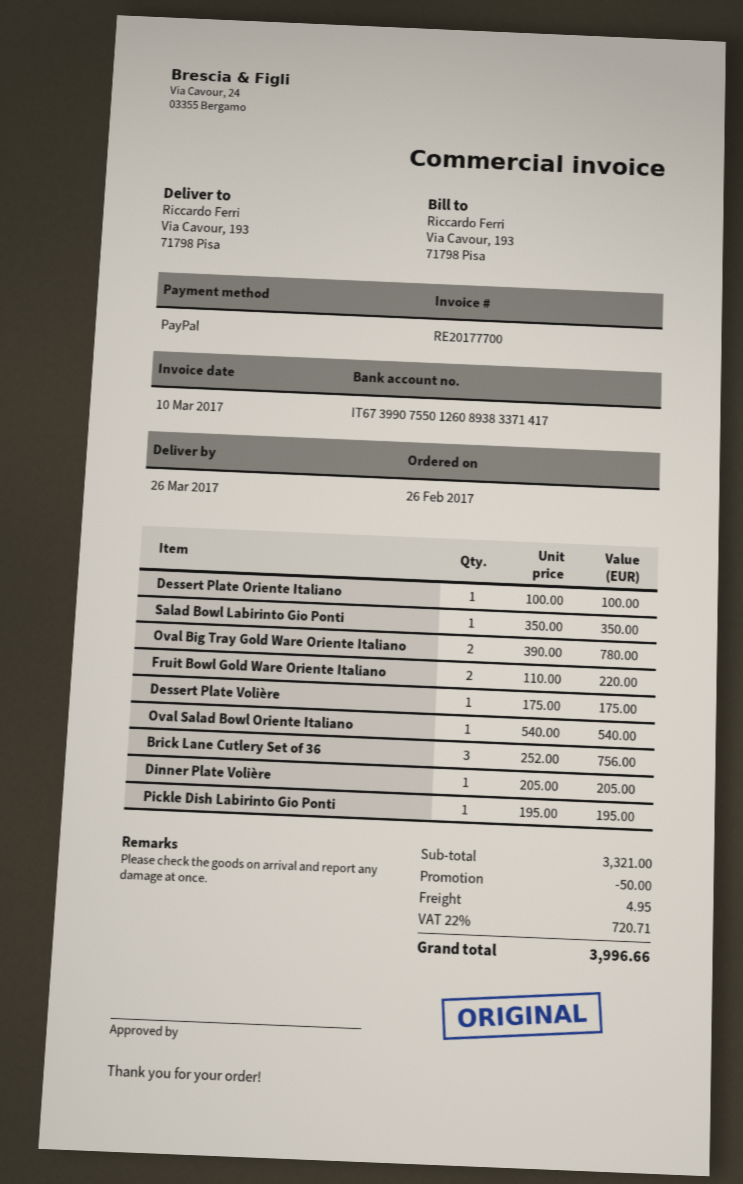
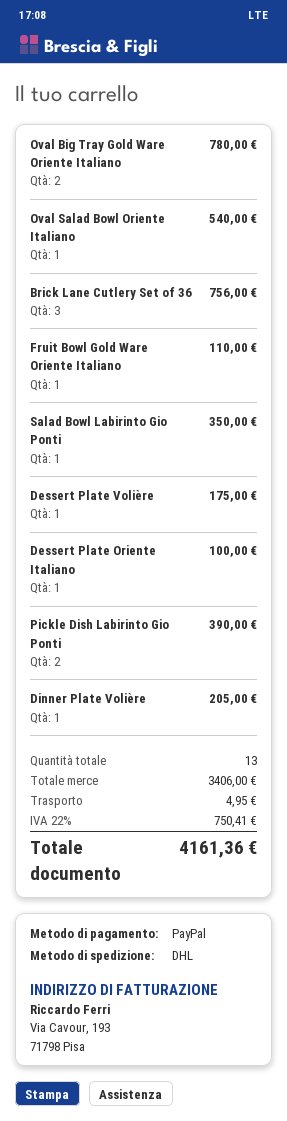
Fruit Bowl Gold Ware Oriente Italiano: 2 for 220.00 -> 1 for 110.00
Pickle Dish Labirinto Gio Ponti: 1 for 195.00 -> 2 for 390.00
subtotal: 3321.00 -> 3406.00
discount: 50.00 -> none
tax: 22% = 720.71 -> 22% = 750.41
total: 3996.66 -> 4161.36

